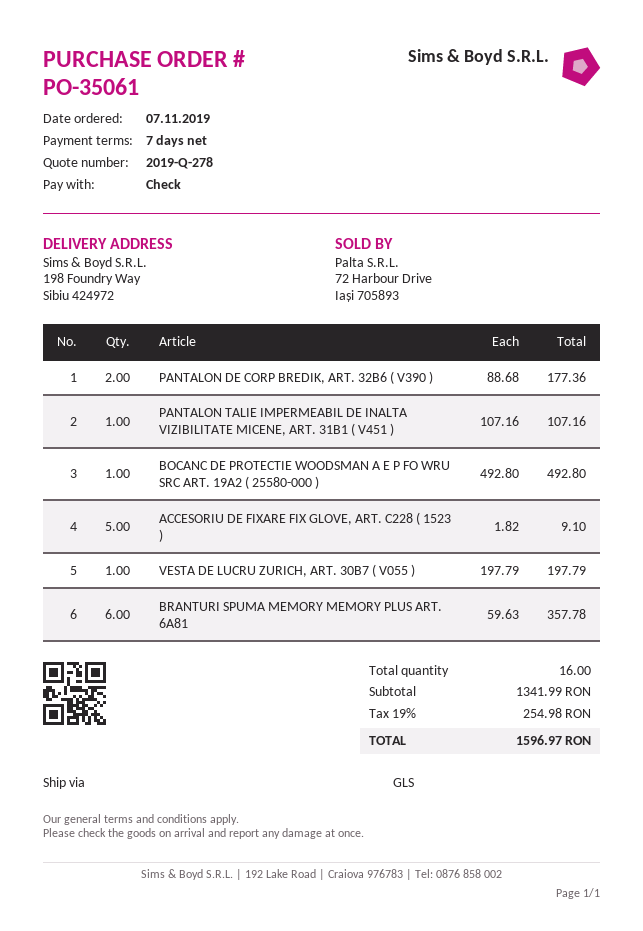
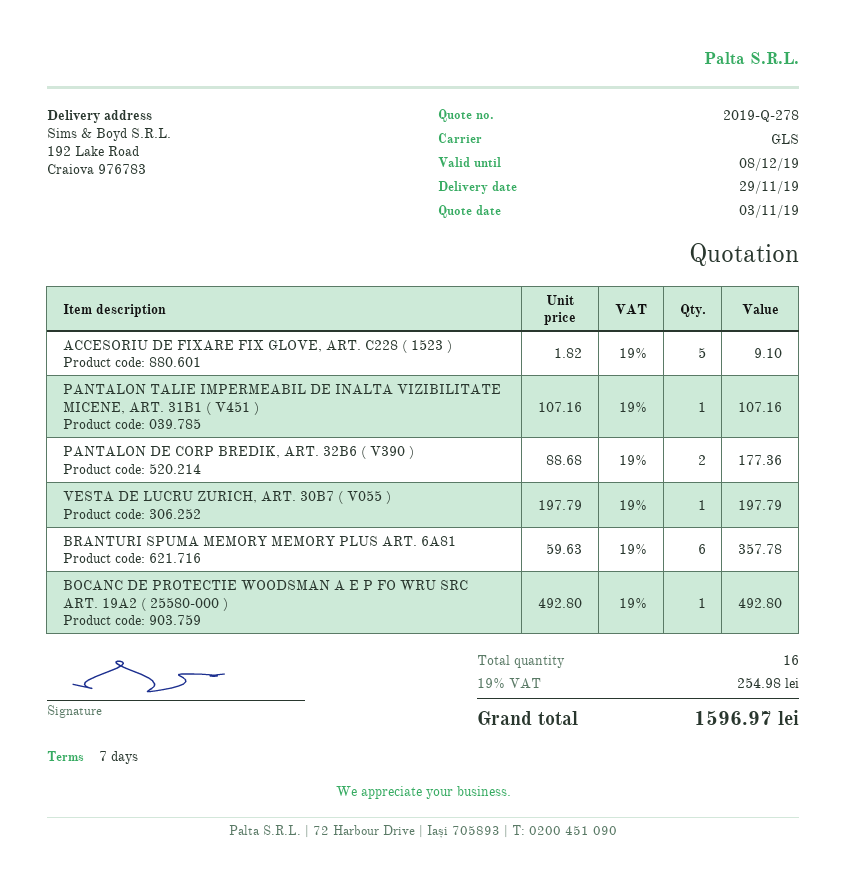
ship to: 198 Foundry Way, Sibiu 424972 -> 192 Lake Road, Craiova 976783

